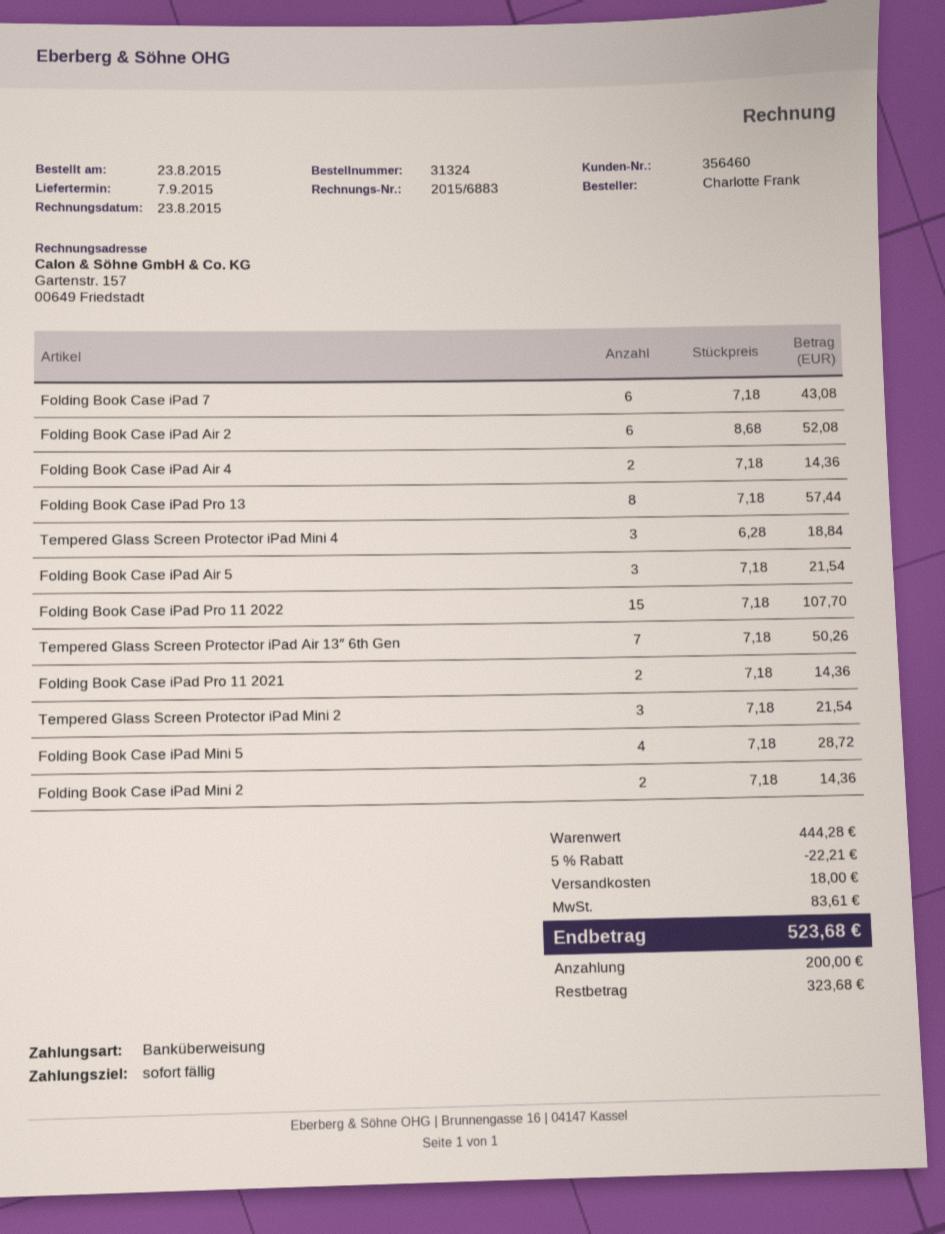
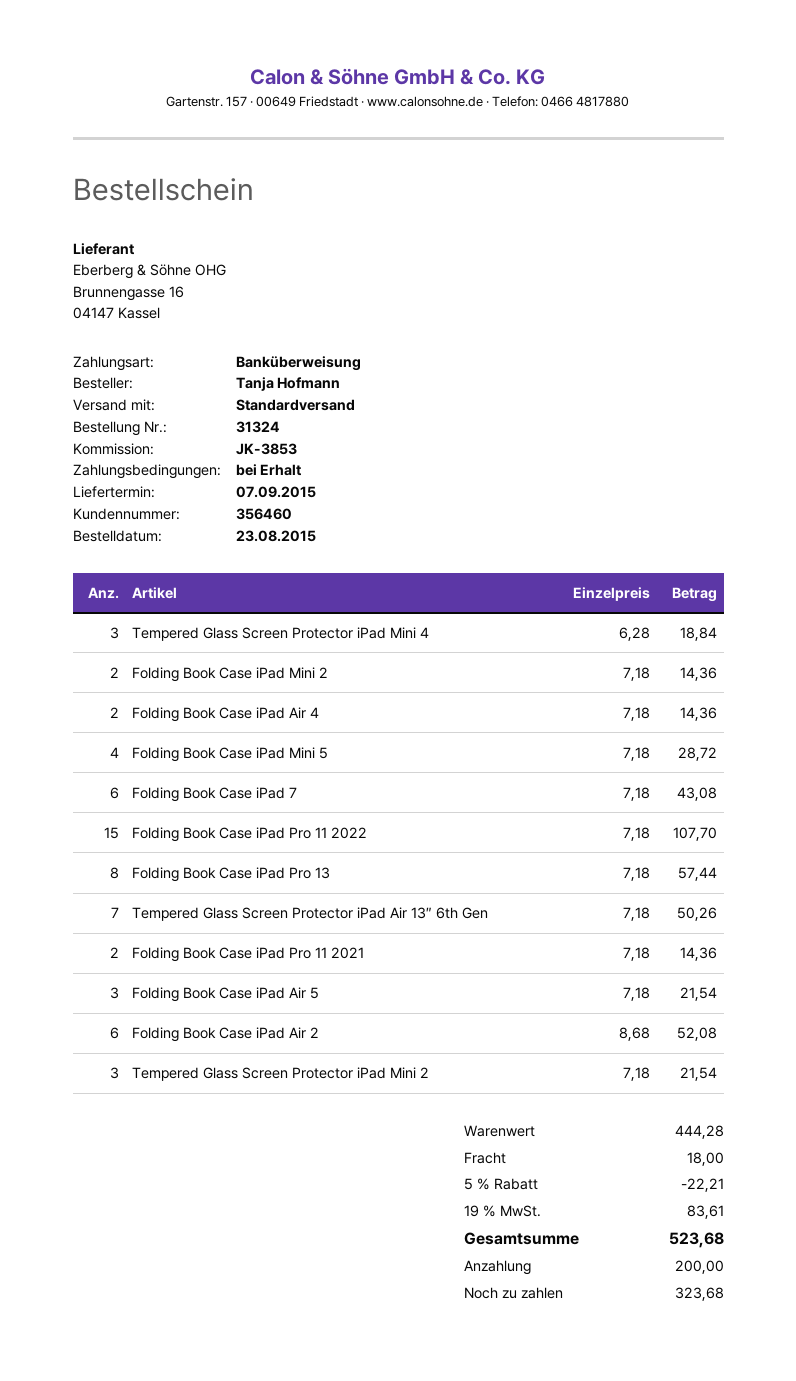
ordered by: Charlotte Frank -> Tanja Hofmann

